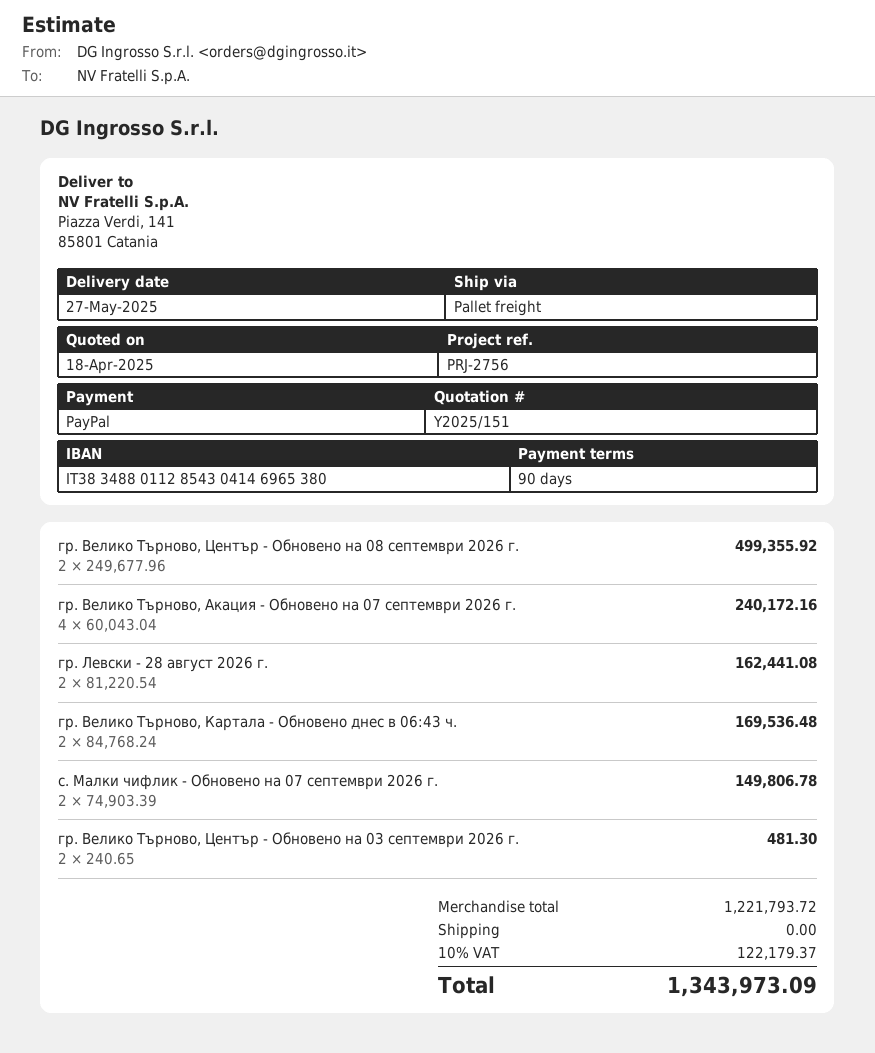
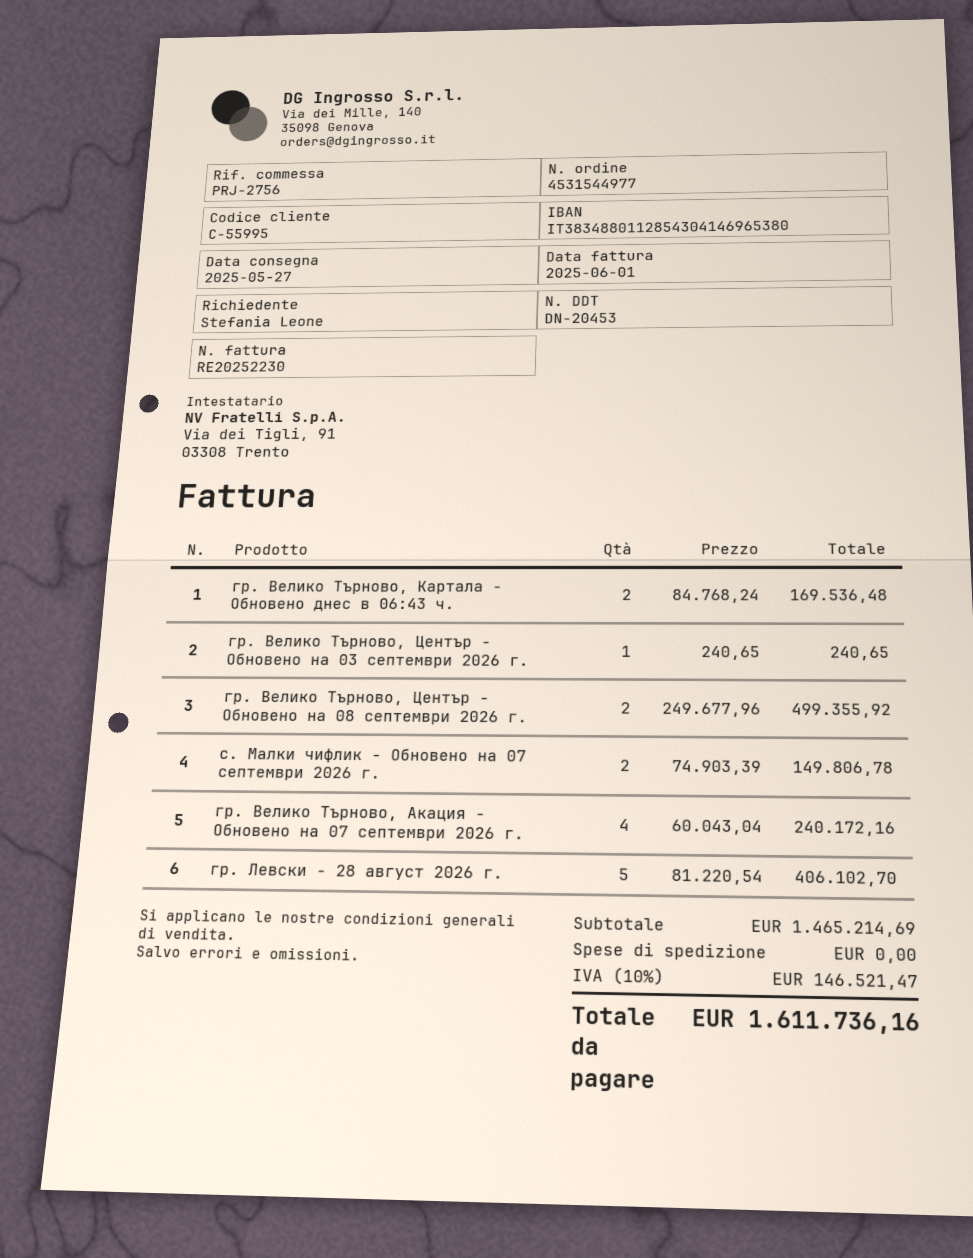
гр. Левски - 28 август 2026 г.: 2 x 81220.54 = 162441.08 -> 5 x 81220.54 = 406102.70
гр. Велико Търново, Център - Обновено на 03 септември 2026 г.: 2 x 240.65 = 481.30 -> 1 x 240.65 = 240.65
subtotal: 1221793.72 -> 1465214.69
tax: 10% = 122179.37 -> 10% = 146521.47
total: 1343973.09 -> 1611736.16

